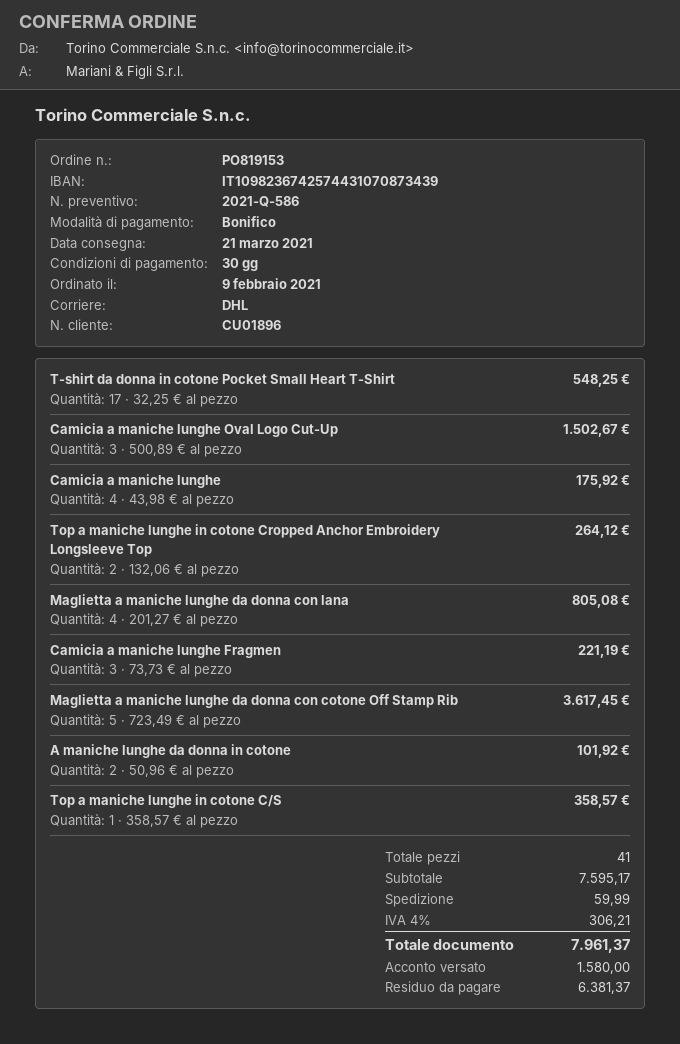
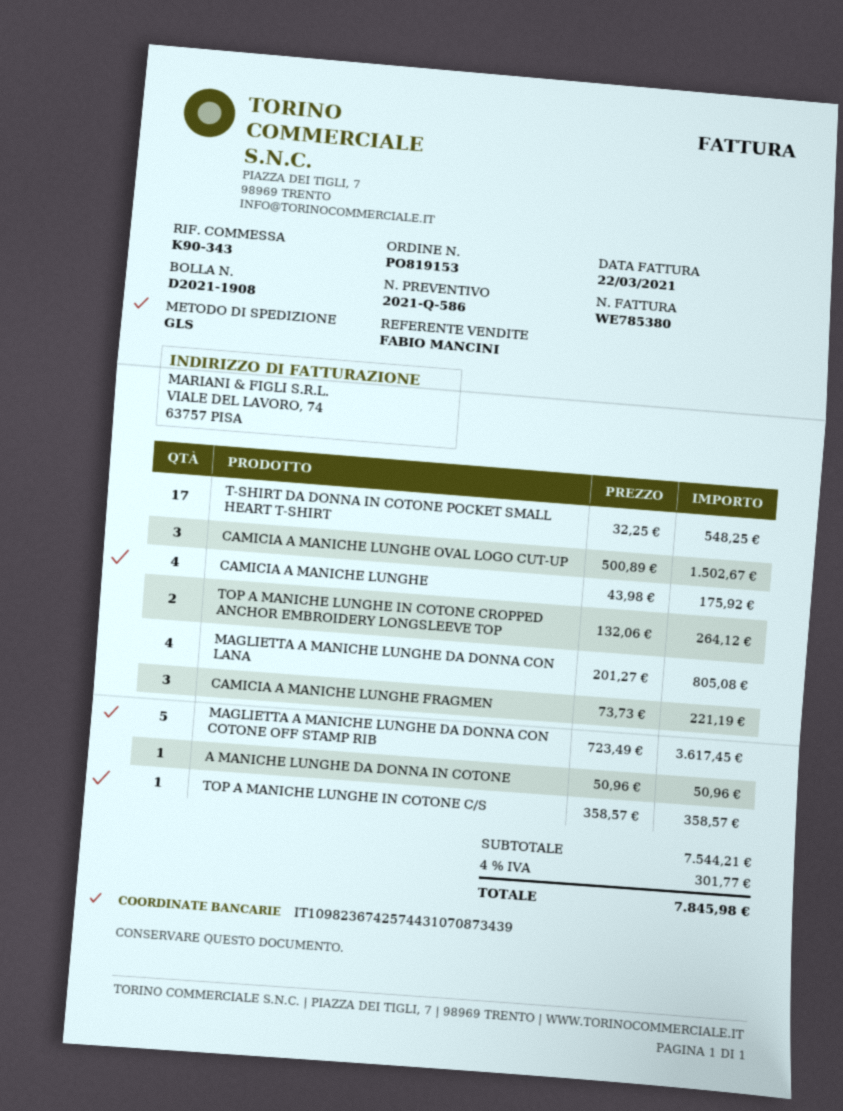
shipping method: DHL -> GLS
A maniche lunghe da donna in cotone: 2 x 50.96 = 101.92 -> 1 x 50.96 = 50.96
subtotal: 7595.17 -> 7544.21
shipping: 59.99 -> none
tax: 4% = 306.21 -> 4% = 301.77
total: 7961.37 -> 7845.98

